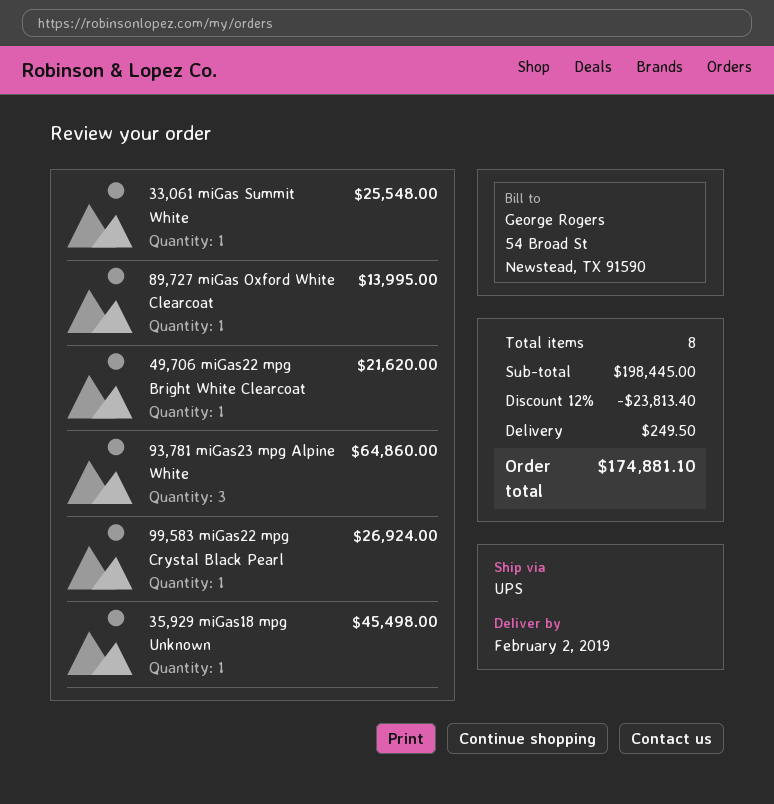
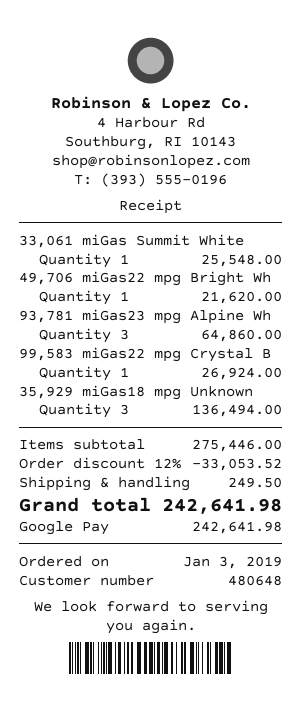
89,727 miGas Oxford White Clearcoat: 1 for 13995.00 -> none
35,929 miGas18 mpg Unknown: 1 for 45498.00 -> 3 for 136494.00
subtotal: 198445.00 -> 275446.00
discount: 12% = 23813.40 -> 12% = 33053.52
total: 174881.10 -> 242641.98

